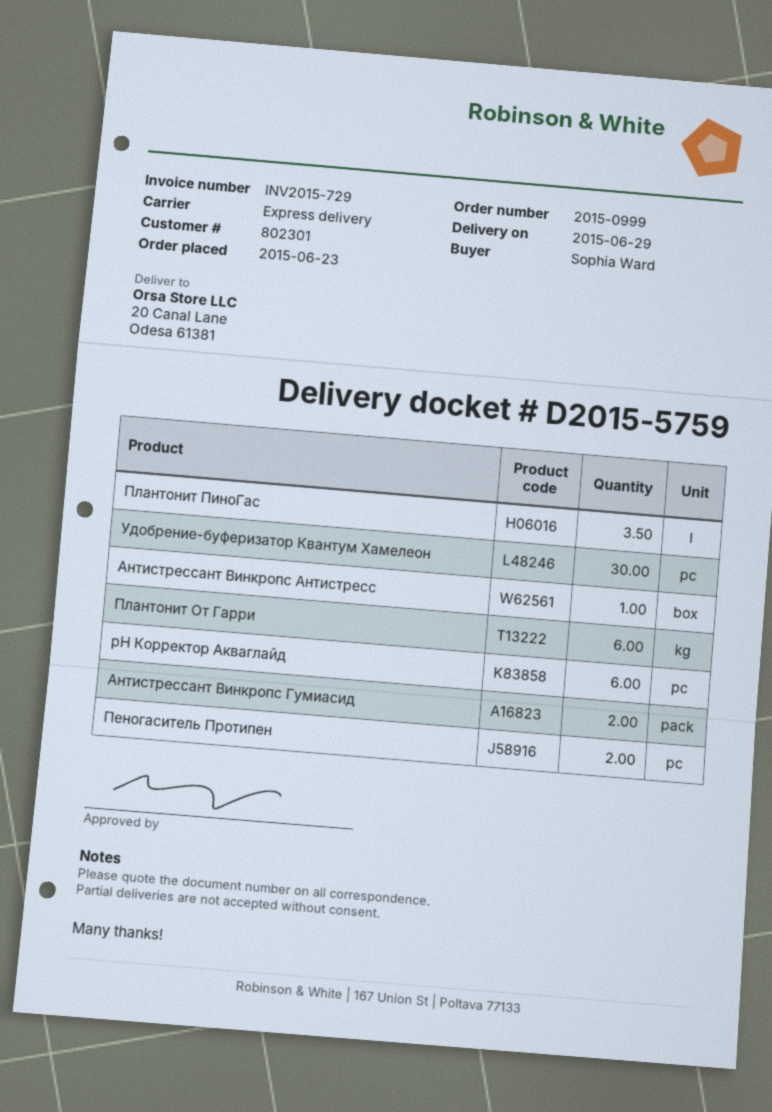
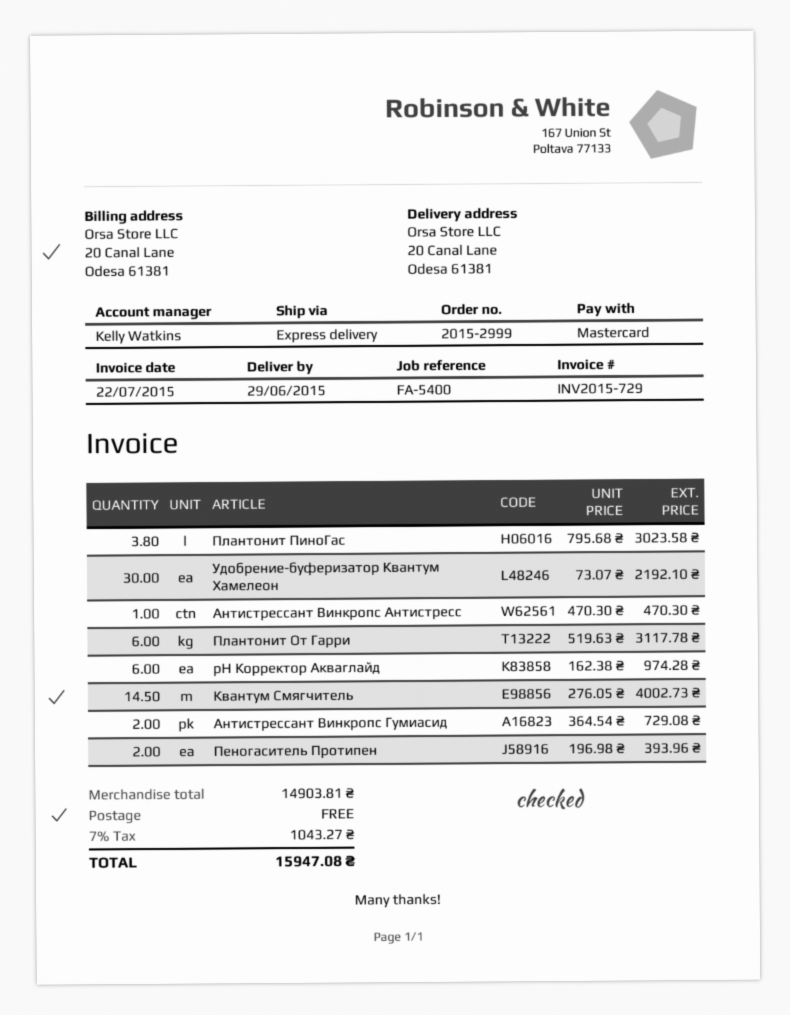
order number: 2015-0999 -> 2015-2999
Плантонит ПиноГас: 3.5 -> 3.8
Квантум Смягчитель: none -> 14.5

